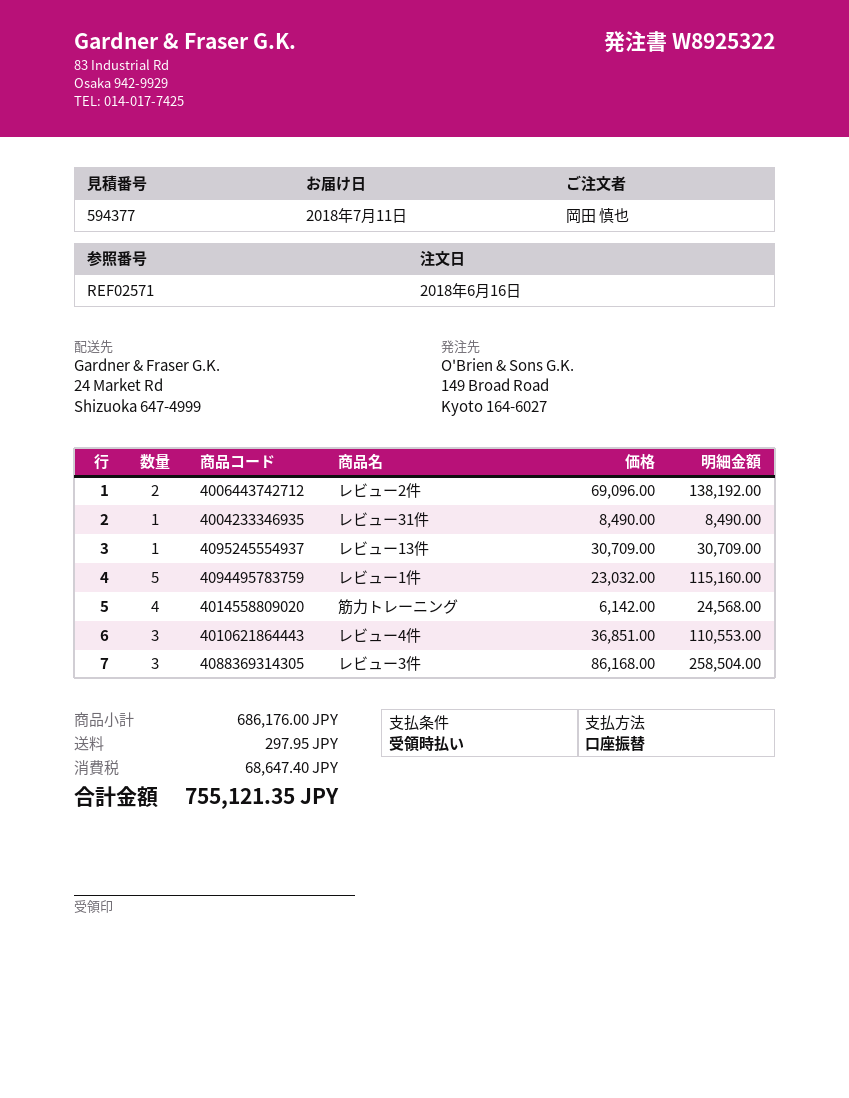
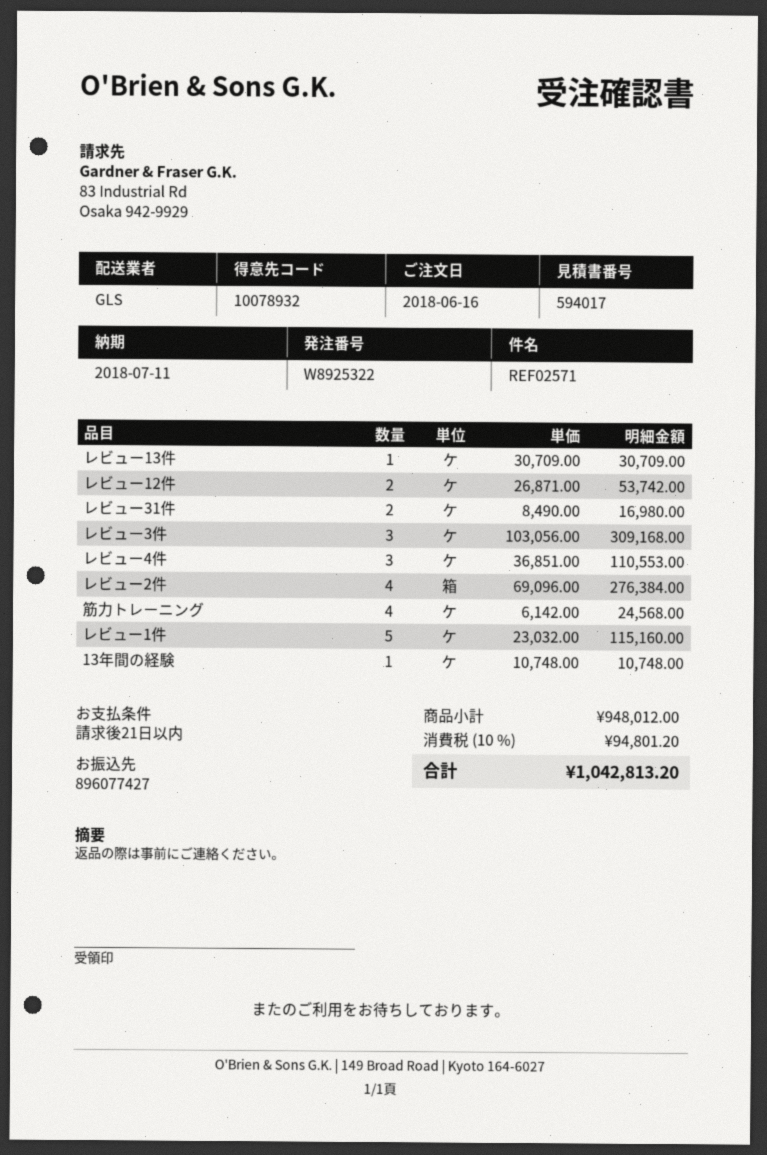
quote number: 594377 -> 594017
payment terms: on receipt -> 21 days
レビュー2件: 2 x 69096.00 = 138192.00 -> 4 x 69096.00 = 276384.00
レビュー31件: 1 x 8490.00 = 8490.00 -> 2 x 8490.00 = 16980.00
レビュー3件: 3 x 86168.00 = 258504.00 -> 3 x 103056.00 = 309168.00
レビュー12件: none -> 2 x 26871.00 = 53742.00
13年間の経験: none -> 1 x 10748.00 = 10748.00
subtotal: 686176.00 -> 948012.00
shipping: 297.95 -> none
tax: 68647.40 -> 94801.20
total: 755121.35 -> 1042813.20

